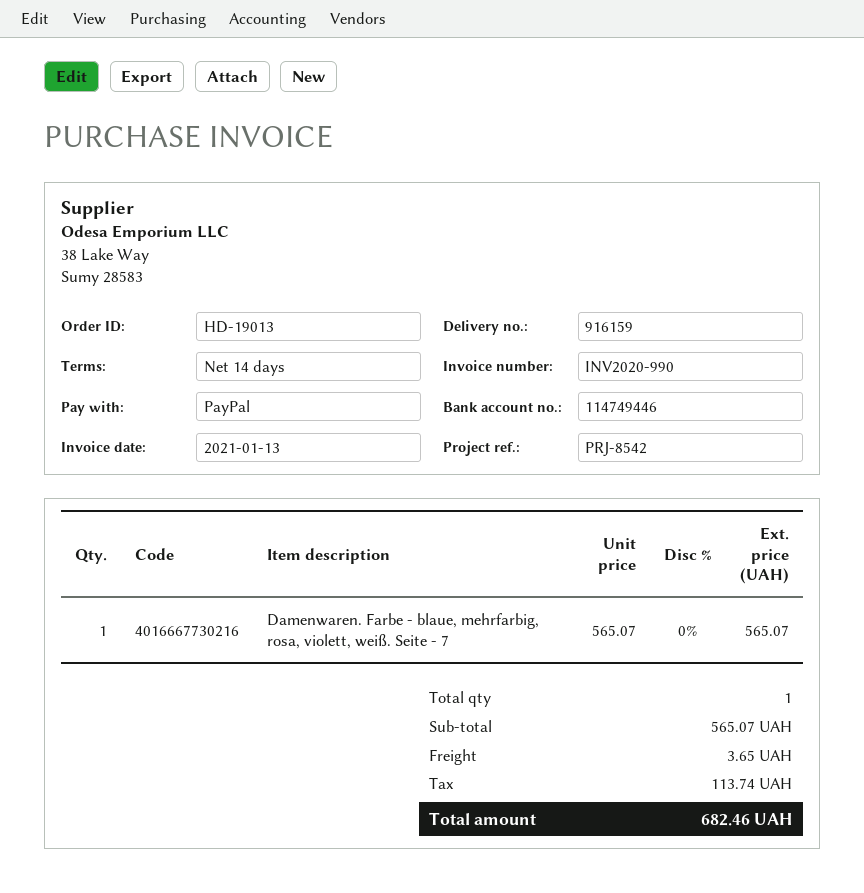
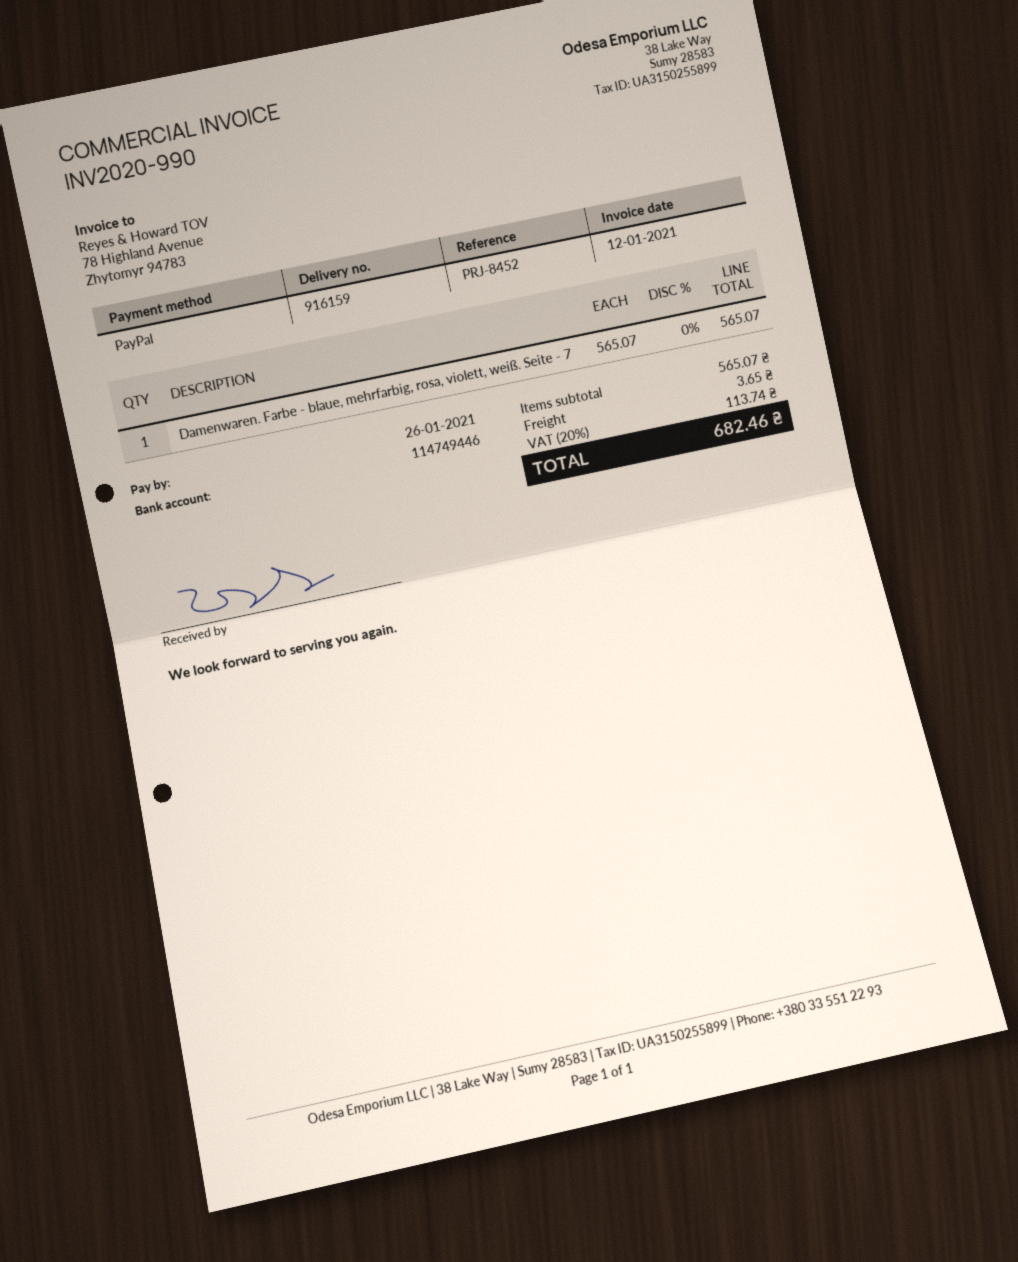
invoice date: 2021-01-13 -> 2021-01-12
reference: PRJ-8542 -> PRJ-8452

